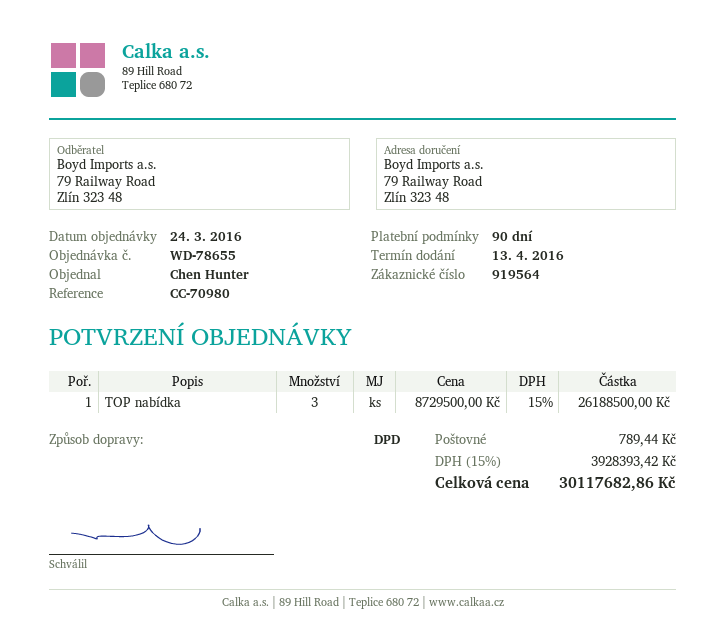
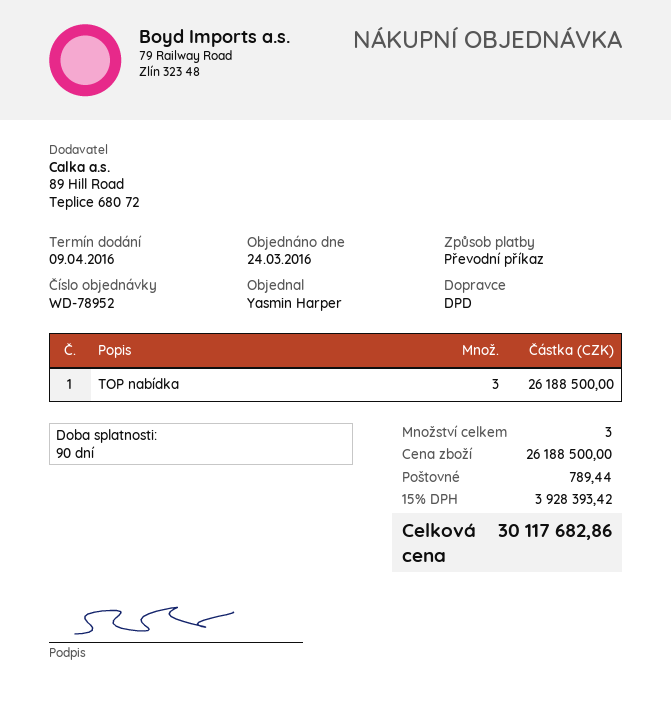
order number: WD-78655 -> WD-78952
delivery date: 2016-04-13 -> 2016-04-09
ordered by: Chen Hunter -> Yasmin Harper

